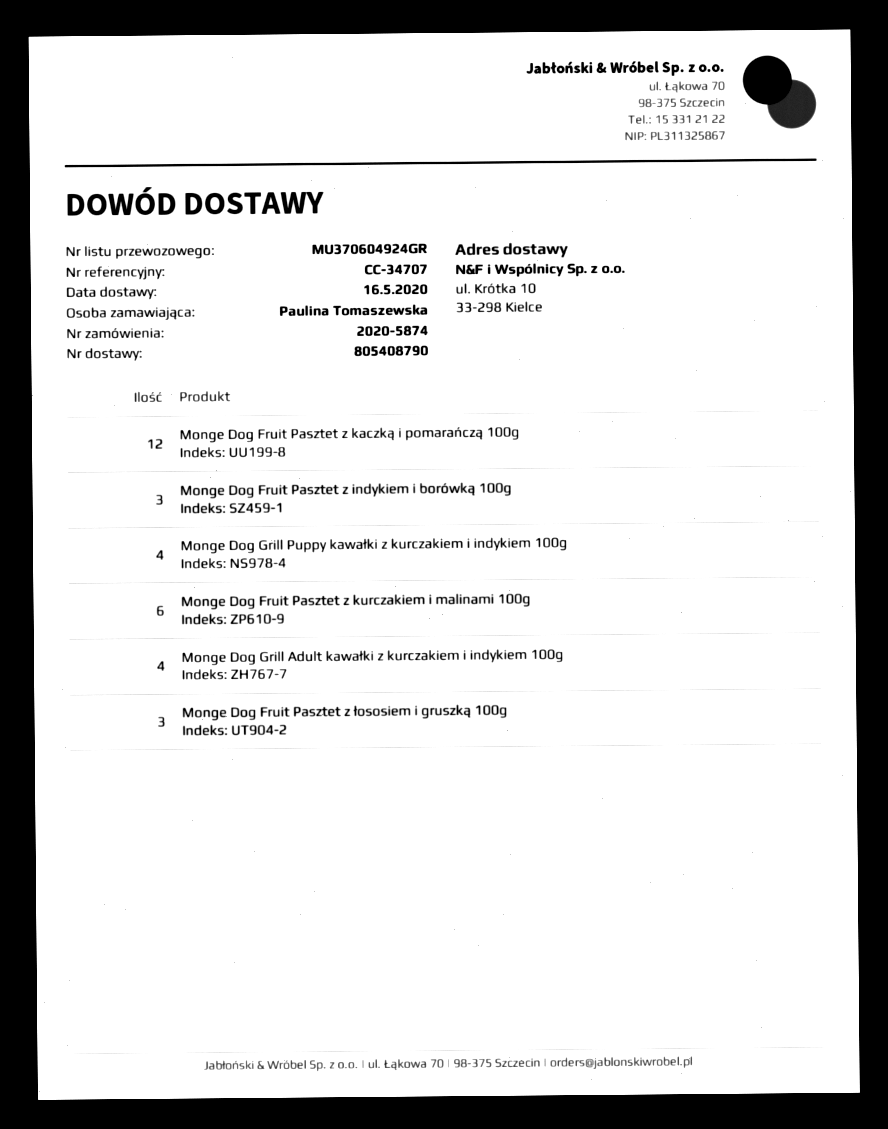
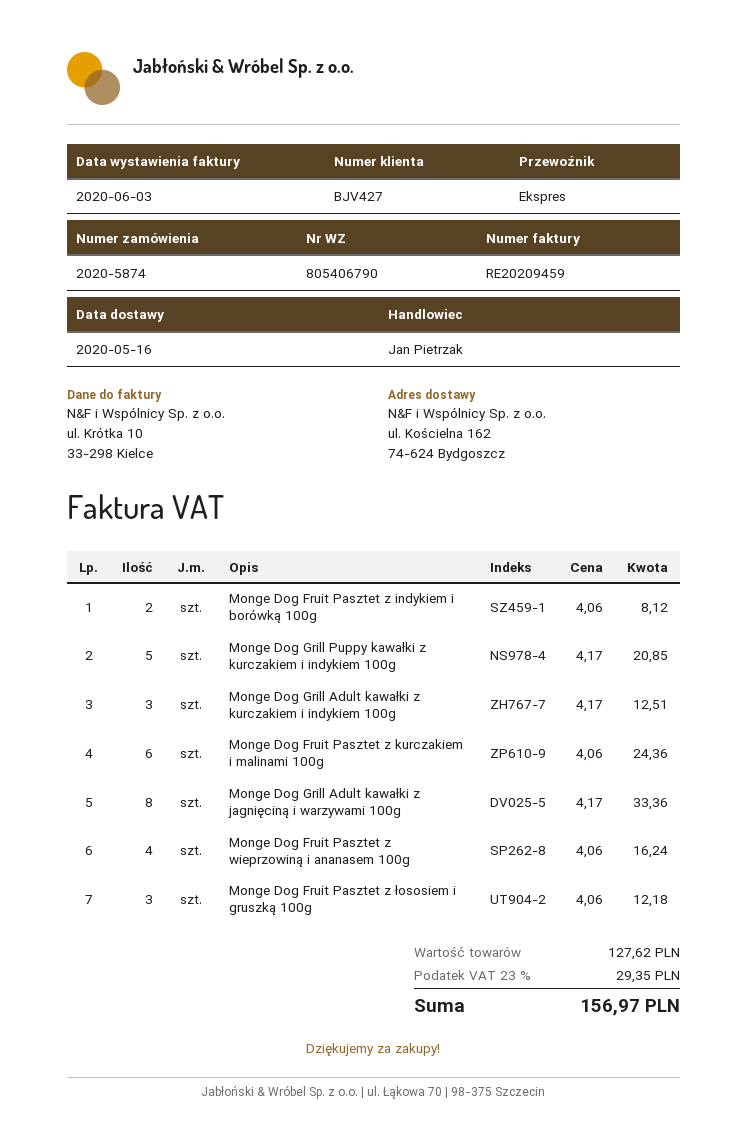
delivery note number: 805408790 -> 805406790
ship to: ul. Krótka 10, 33-298 Kielce -> ul. Kościelna 162, 74-624 Bydgoszcz
Monge Dog Fruit Pasztet z kaczką i pomarańczą 100g: 12 -> none
Monge Dog Fruit Pasztet z indykiem i borówką 100g: 3 -> 2
Monge Dog Grill Puppy kawałki z kurczakiem i indykiem 100g: 4 -> 5
Monge Dog Grill Adult kawałki z kurczakiem i indykiem 100g: 4 -> 3
Monge Dog Grill Adult kawałki z jagnięciną i warzywami 100g: none -> 8
Monge Dog Fruit Pasztet z wieprzowiną i ananasem 100g: none -> 4

